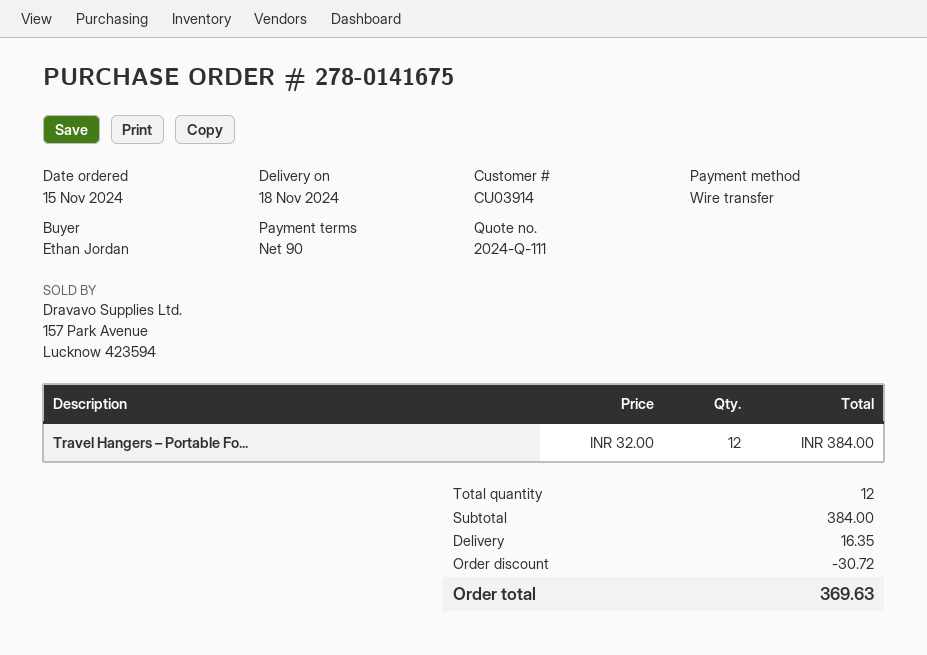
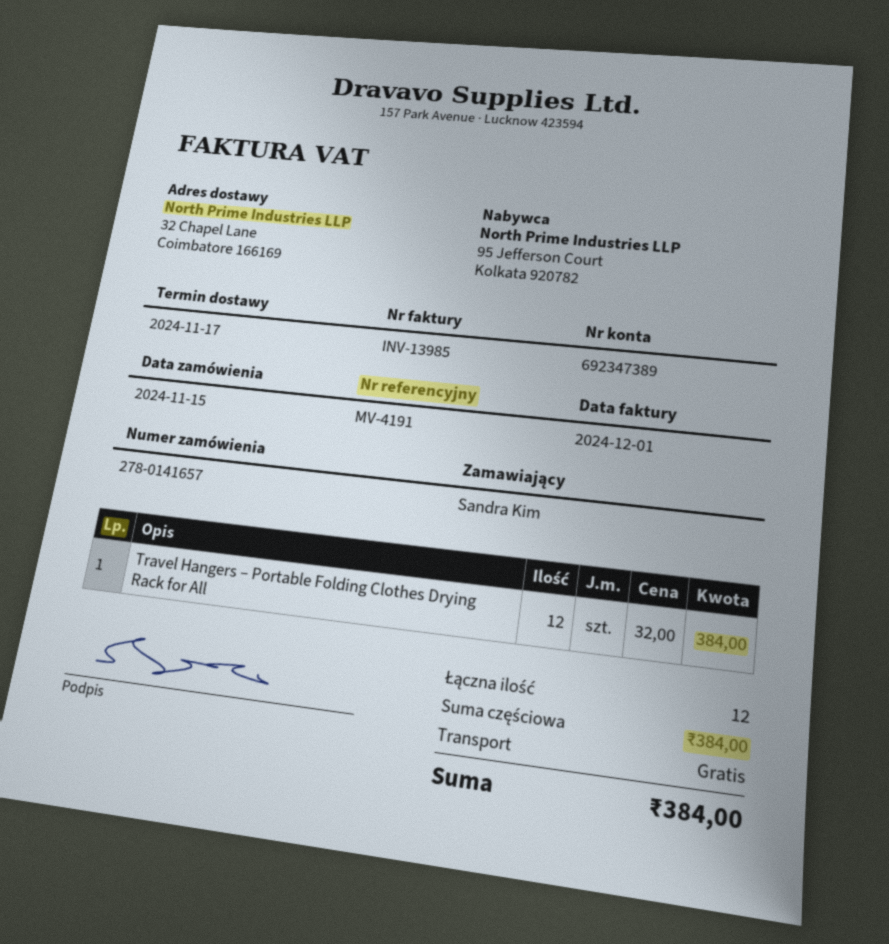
order number: 278-0141675 -> 278-0141657
delivery date: 2024-11-18 -> 2024-11-17
ordered by: Ethan Jordan -> Sandra Kim
discount: 30.72 -> none
shipping: 16.35 -> 0.00
total: 369.63 -> 384.00

